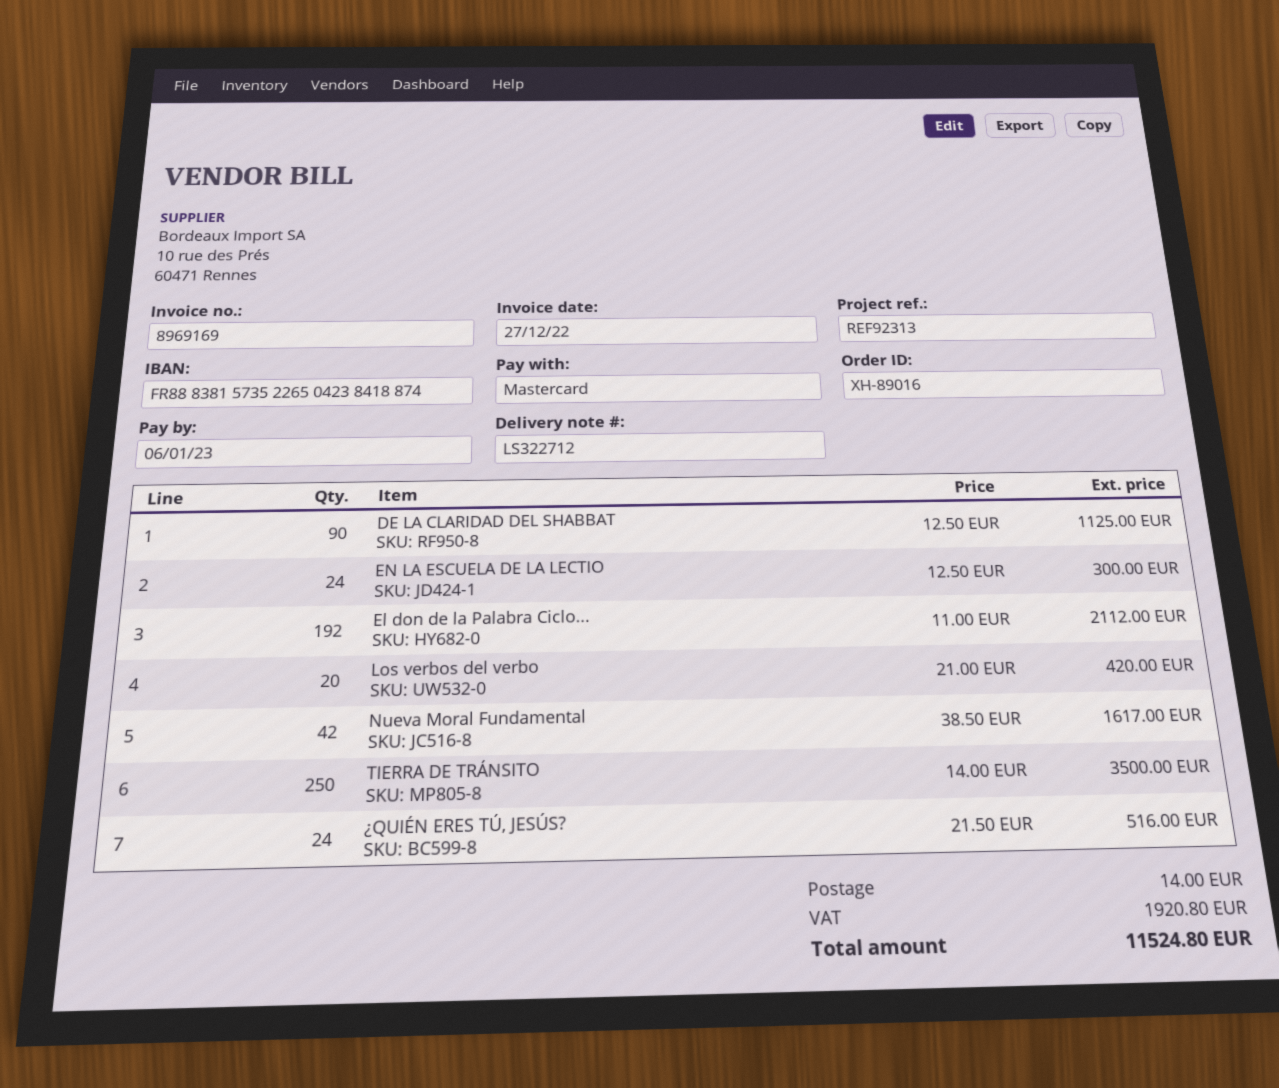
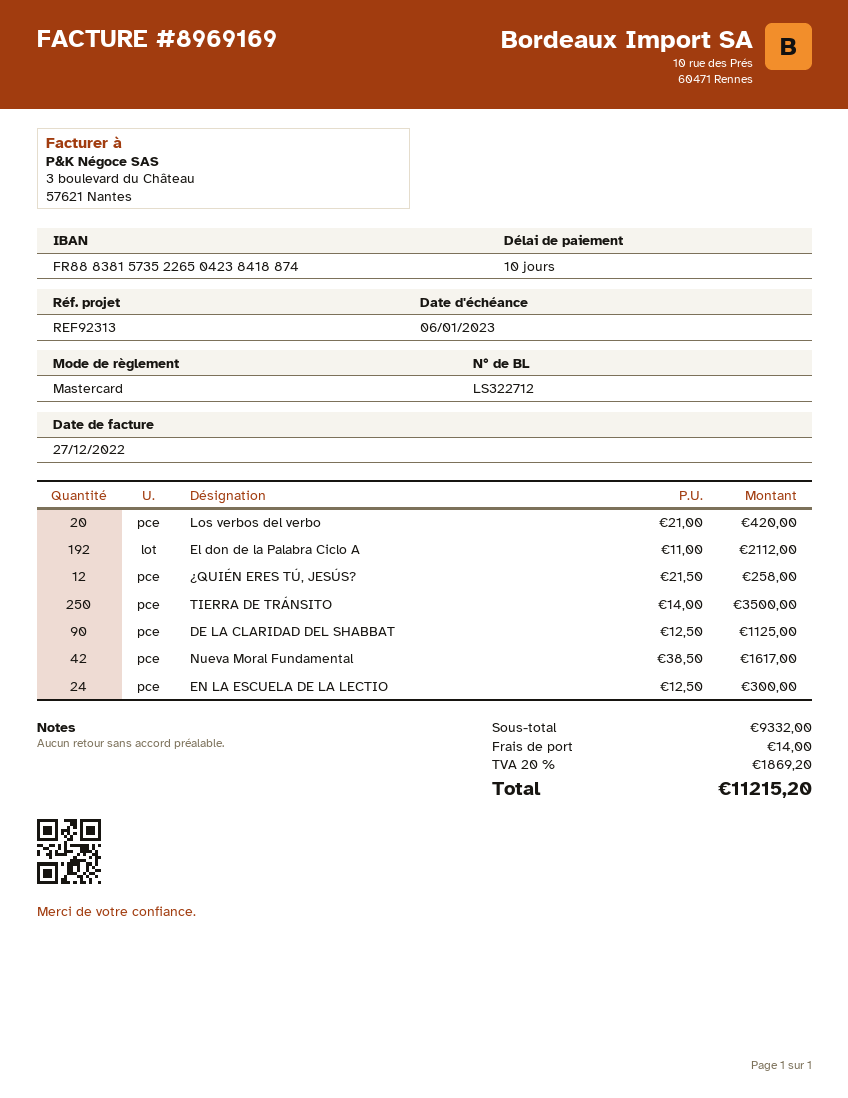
¿QUIÉN ERES TÚ, JESÚS?: 24 x 21.50 = 516.00 -> 12 x 21.50 = 258.00
tax: 1920.80 -> 1869.20
total: 11524.80 -> 11215.20

